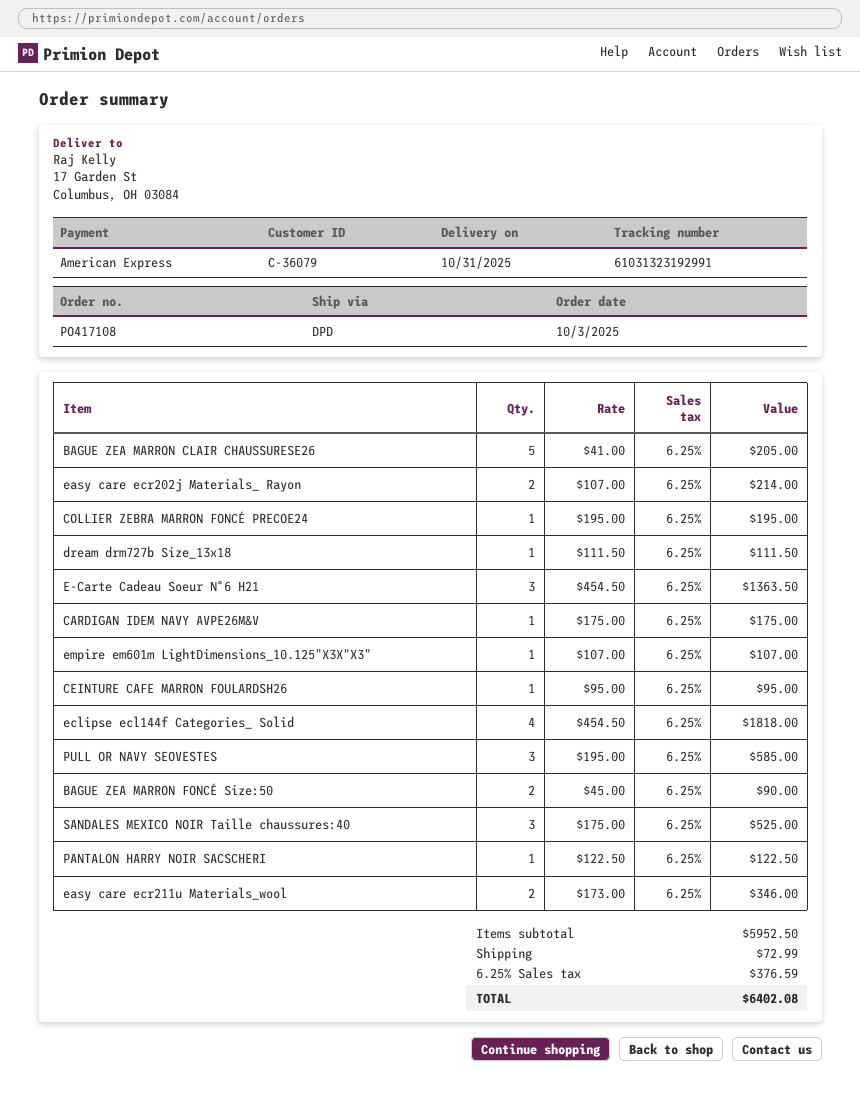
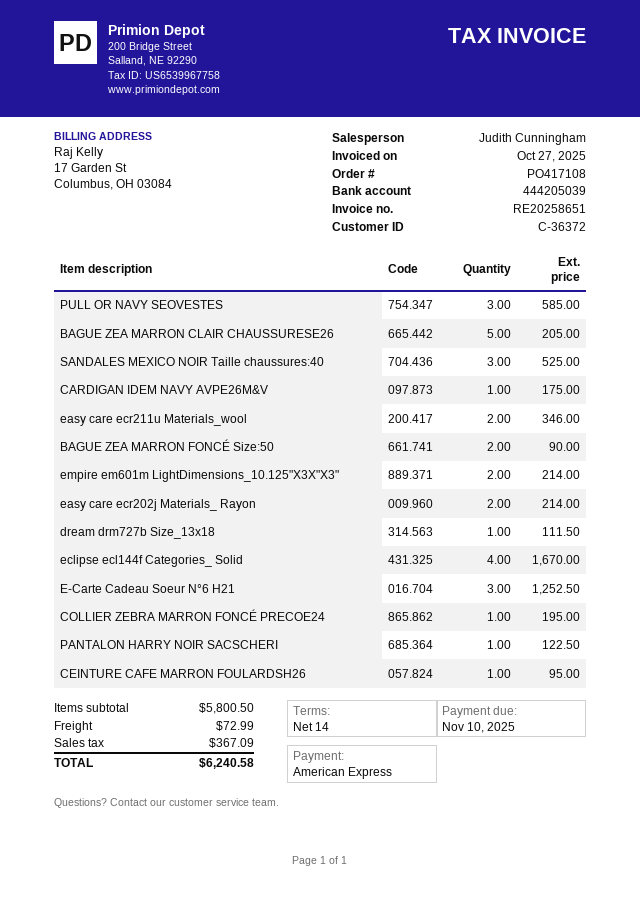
customer number: C-36079 -> C-36372
E-Carte Cadeau Soeur N°6 H21: 3 for 1363.50 -> 3 for 1252.50
empire em601m LightDimensions_10.125"X3X"X3": 1 for 107.00 -> 2 for 214.00
eclipse ecl144f Categories_ Solid: 4 for 1818.00 -> 4 for 1670.00
subtotal: 5952.50 -> 5800.50
tax: 376.59 -> 367.09
total: 6402.08 -> 6240.58

